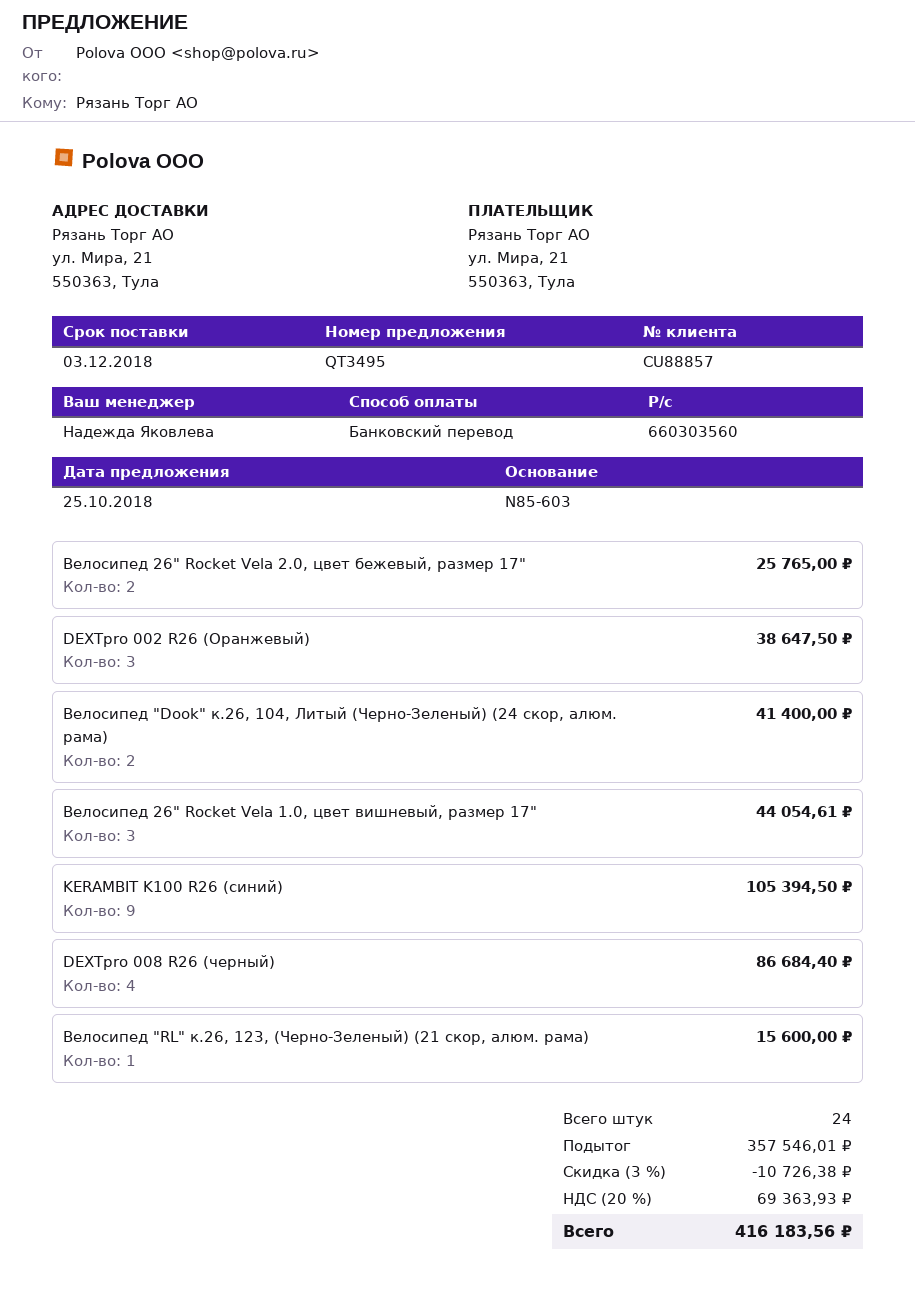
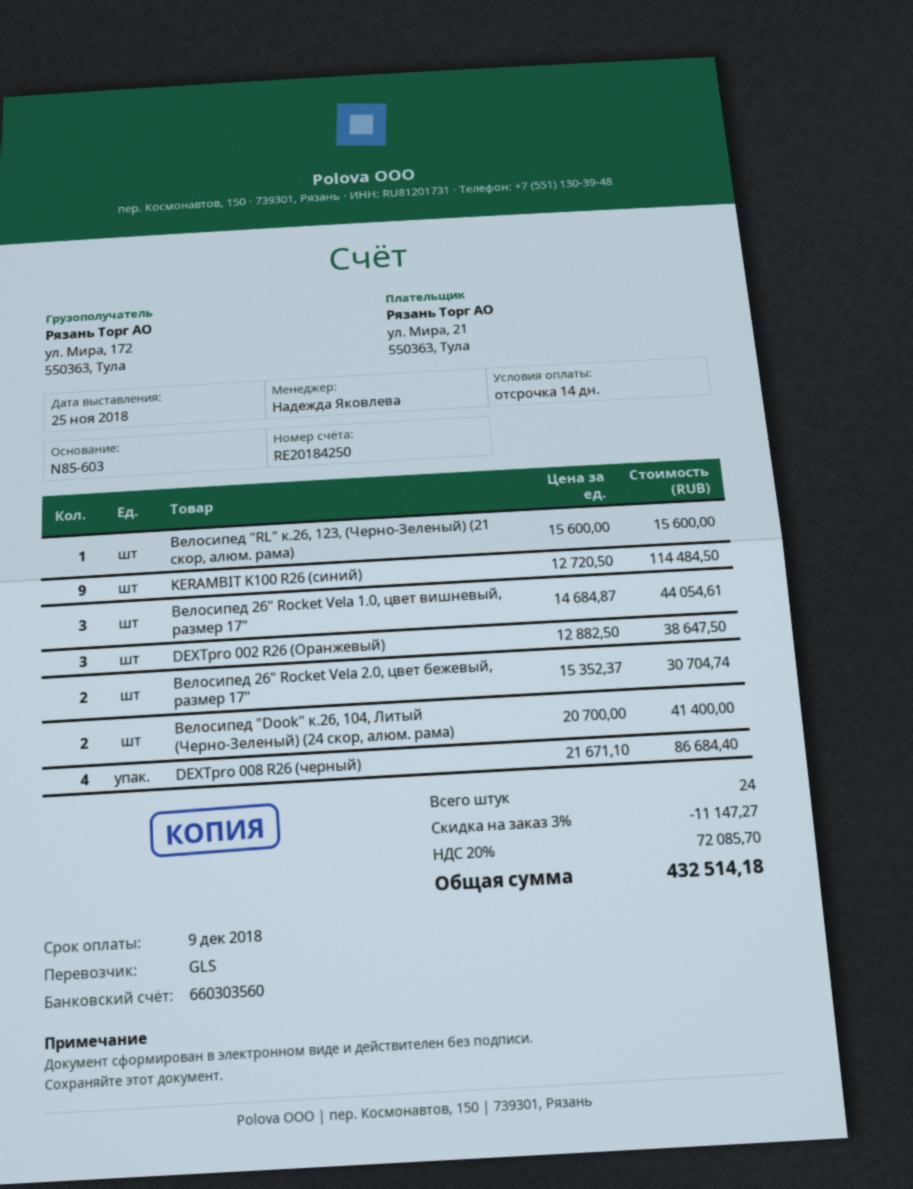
ship to: ул. Мира, 21, 550363, Тула -> ул. Мира, 172, 550363, Тула
Велосипед 26" Rocket Vela 2.0, цвет бежевый, размер 17": 2 for 25765.00 -> 2 for 30704.74
KERAMBIT K100 R26 (синий): 9 for 105394.50 -> 9 for 114484.50
discount: 3% = 10726.38 -> 3% = 11147.27
tax: 20% = 69363.93 -> 20% = 72085.70
total: 416183.56 -> 432514.18

